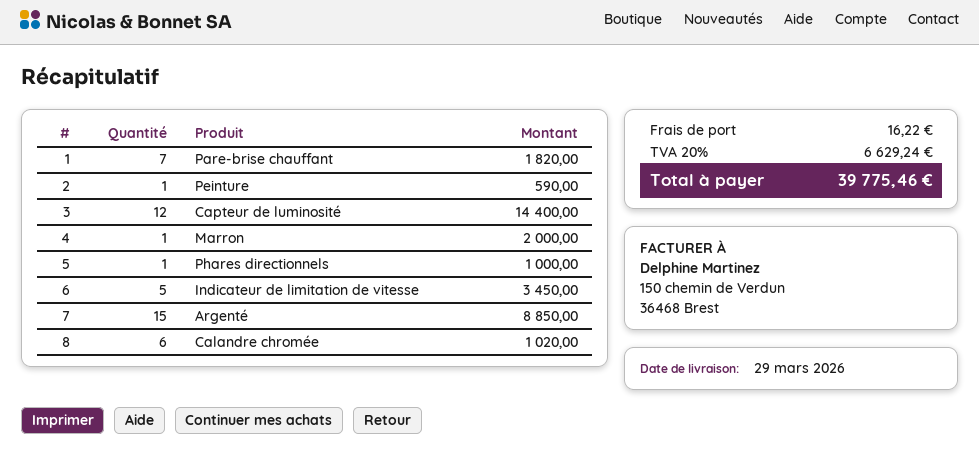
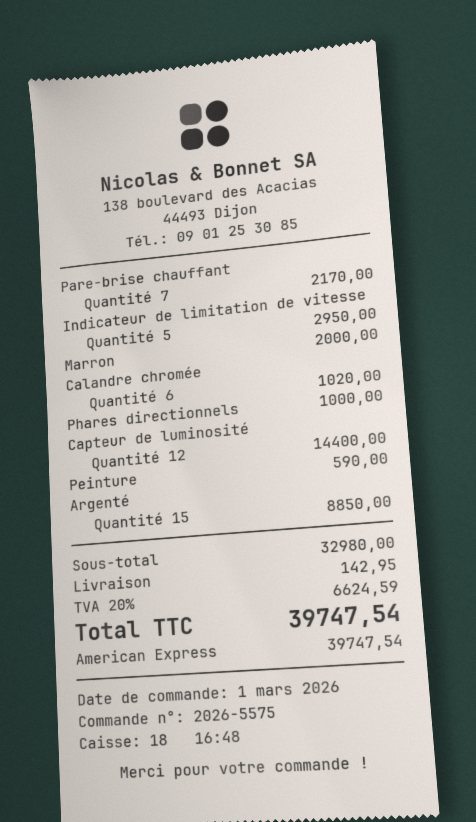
Pare-brise chauffant: 7 for 1820.00 -> 7 for 2170.00
Indicateur de limitation de vitesse: 5 for 3450.00 -> 5 for 2950.00
shipping: 16.22 -> 142.95
tax: 20% = 6629.24 -> 20% = 6624.59
total: 39775.46 -> 39747.54

